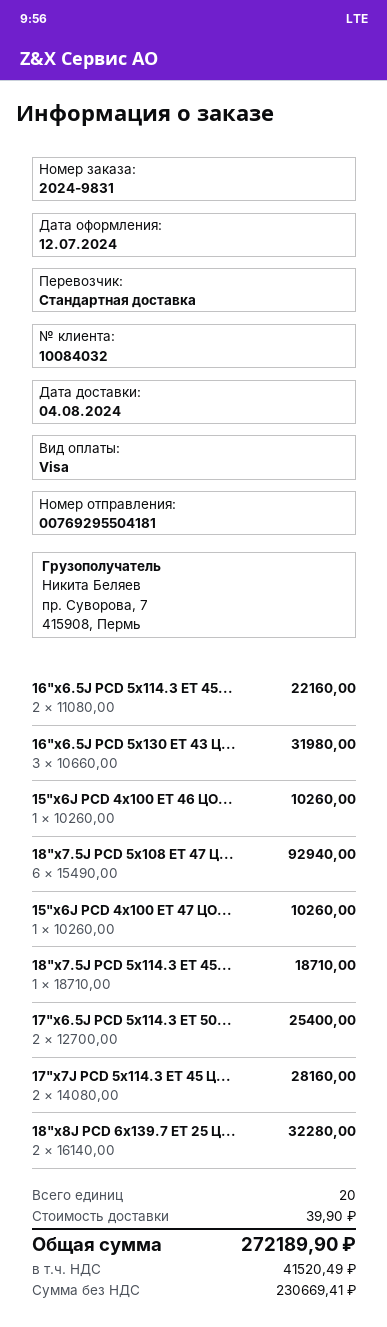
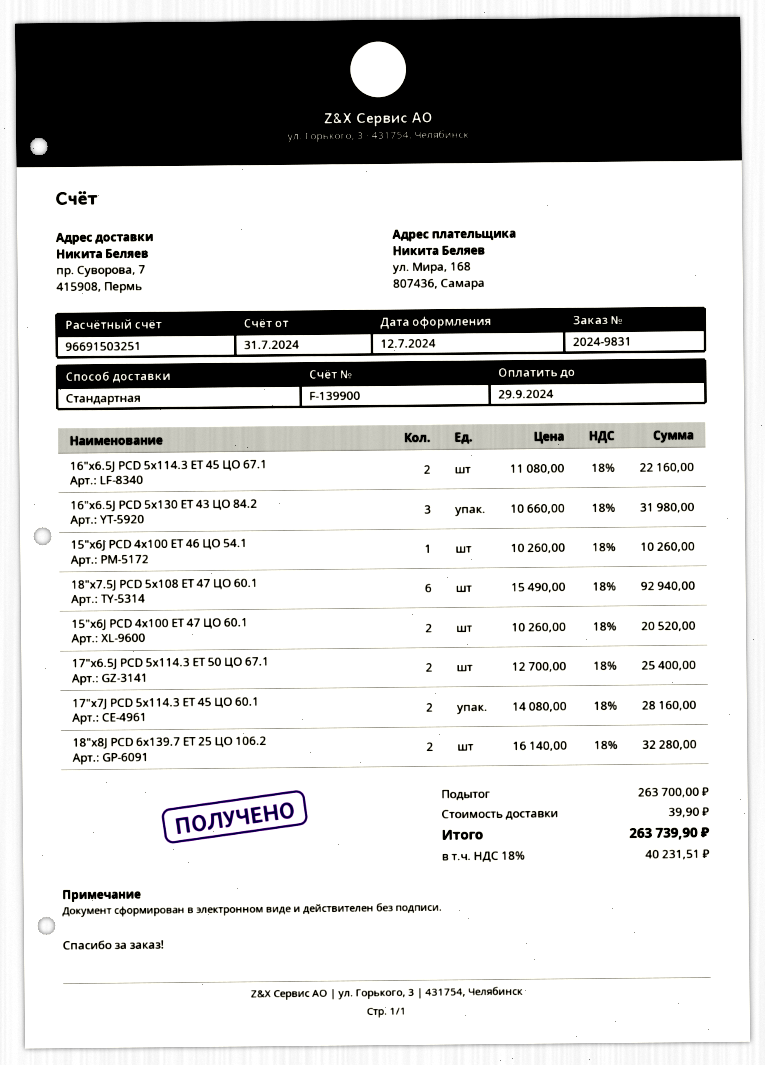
15"x6J PCD 4x100 ЕТ 47 ЦО...: 1 x 10260.00 = 10260.00 -> 2 x 10260.00 = 20520.00
18"x7.5J PCD 5x114.3 ЕТ 45...: 1 x 18710.00 = 18710.00 -> none
tax: 41520.49 -> 40231.51
total: 272189.90 -> 263739.90

